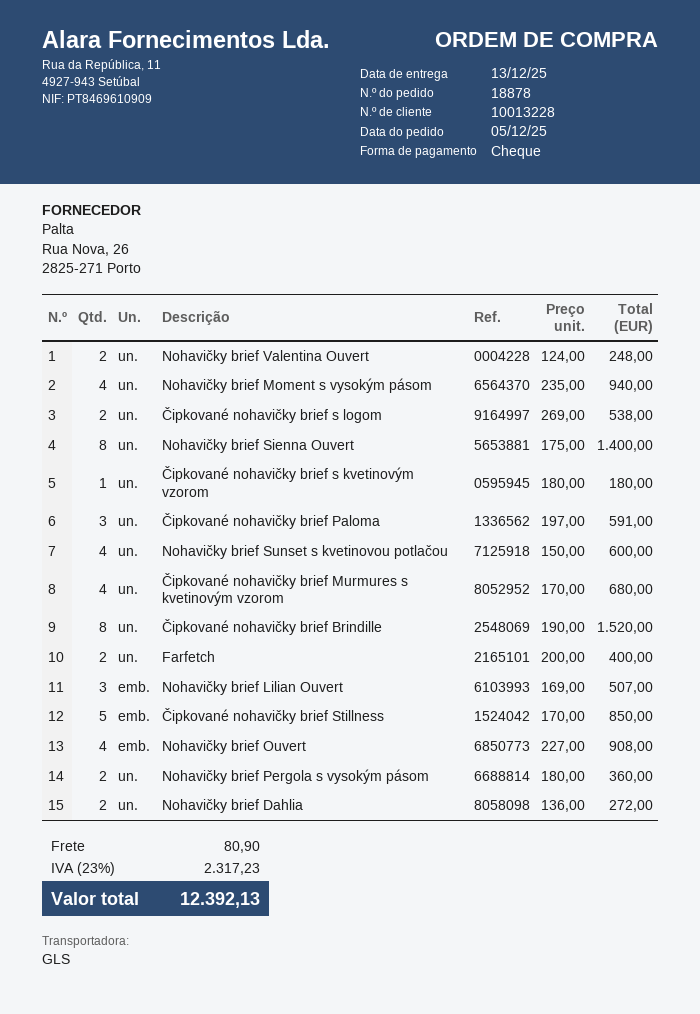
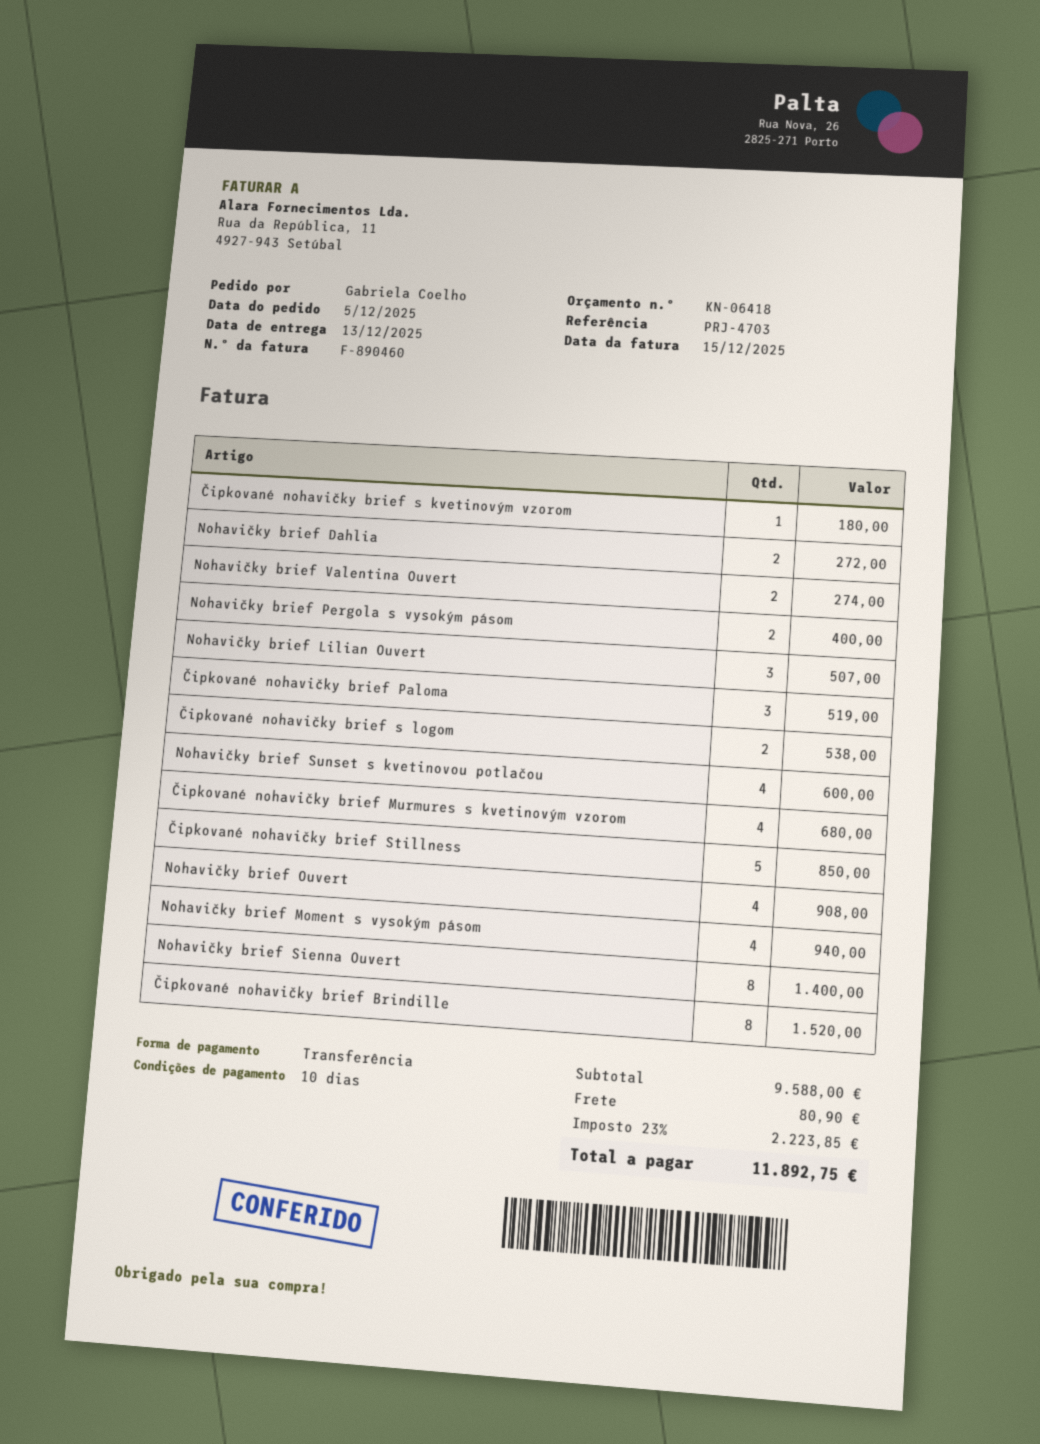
payment method: cheque -> bank transfer
Nohavičky brief Valentina Ouvert: 2 for 248.00 -> 2 for 274.00
Čipkované nohavičky brief Paloma: 3 for 591.00 -> 3 for 519.00
Farfetch: 2 for 400.00 -> none
Nohavičky brief Pergola s vysokým pásom: 2 for 360.00 -> 2 for 400.00
tax: 23% = 2317.23 -> 23% = 2223.85
total: 12392.13 -> 11892.75

